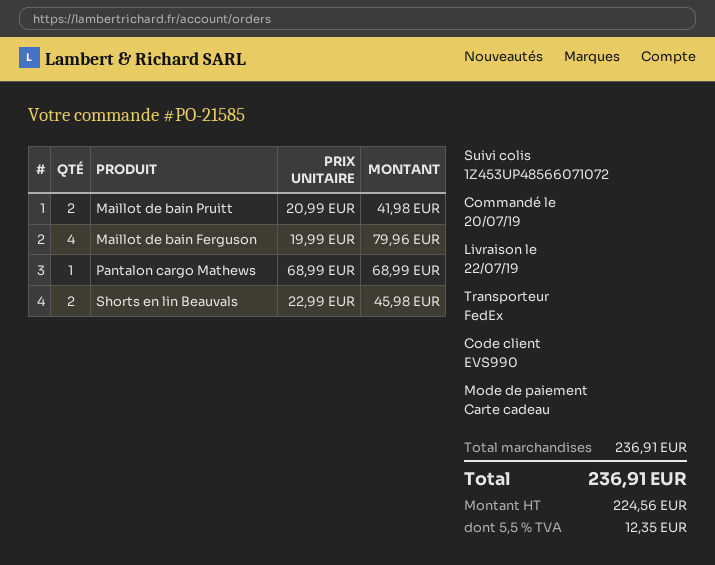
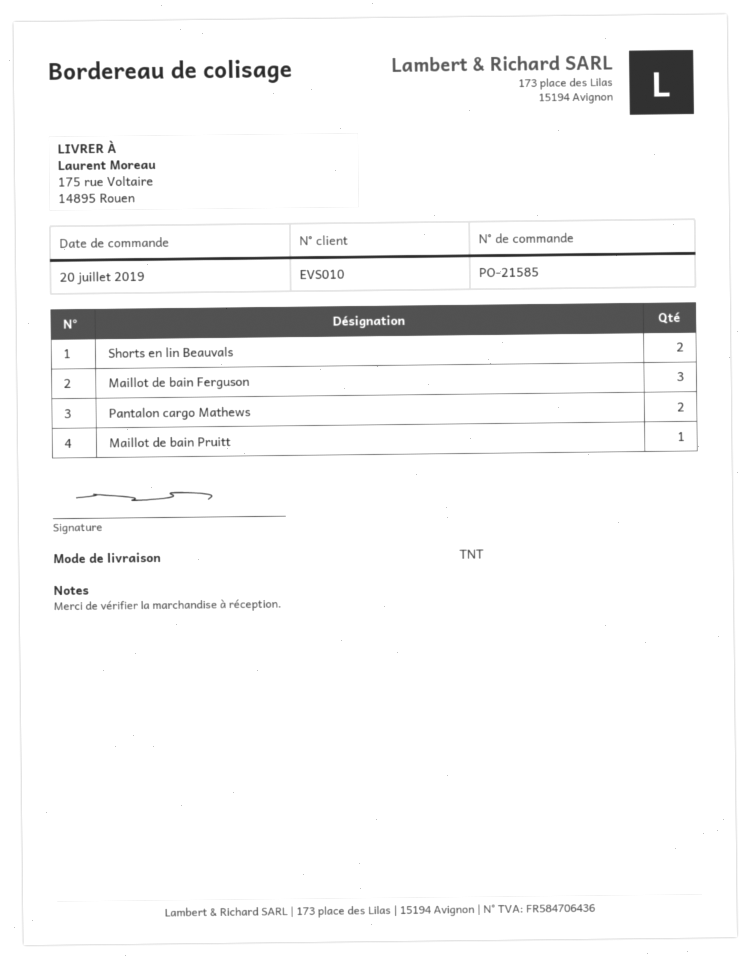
customer number: EVS990 -> EVS010
shipping method: FedEx -> TNT
Maillot de bain Pruitt: 2 -> 1
Maillot de bain Ferguson: 4 -> 3
Pantalon cargo Mathews: 1 -> 2

